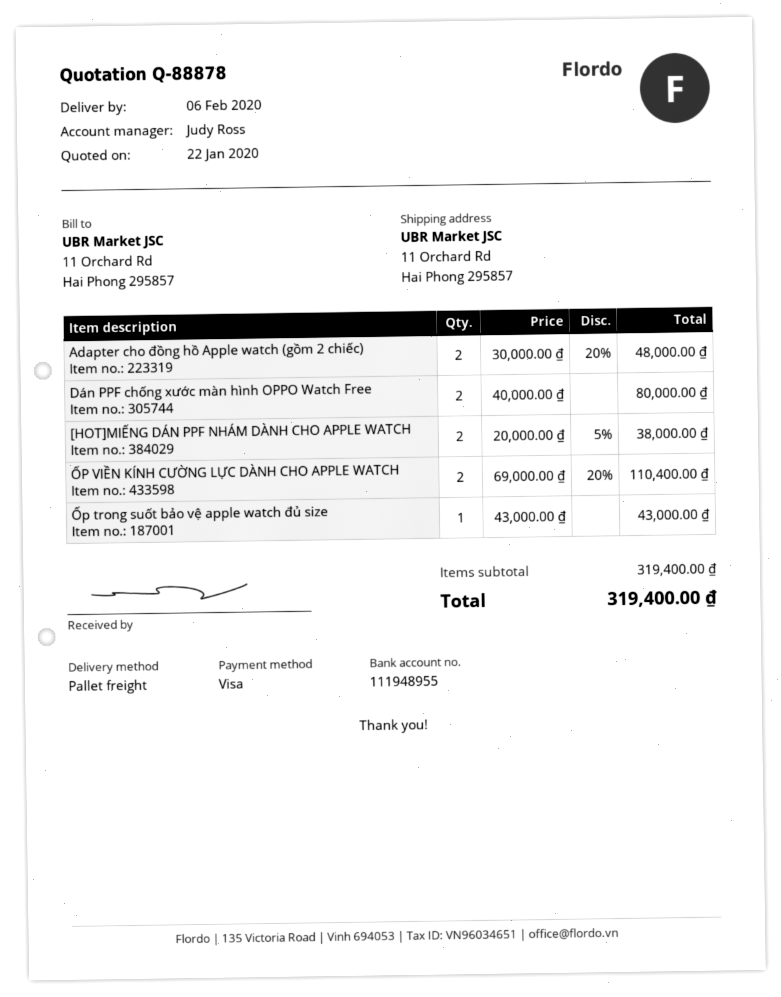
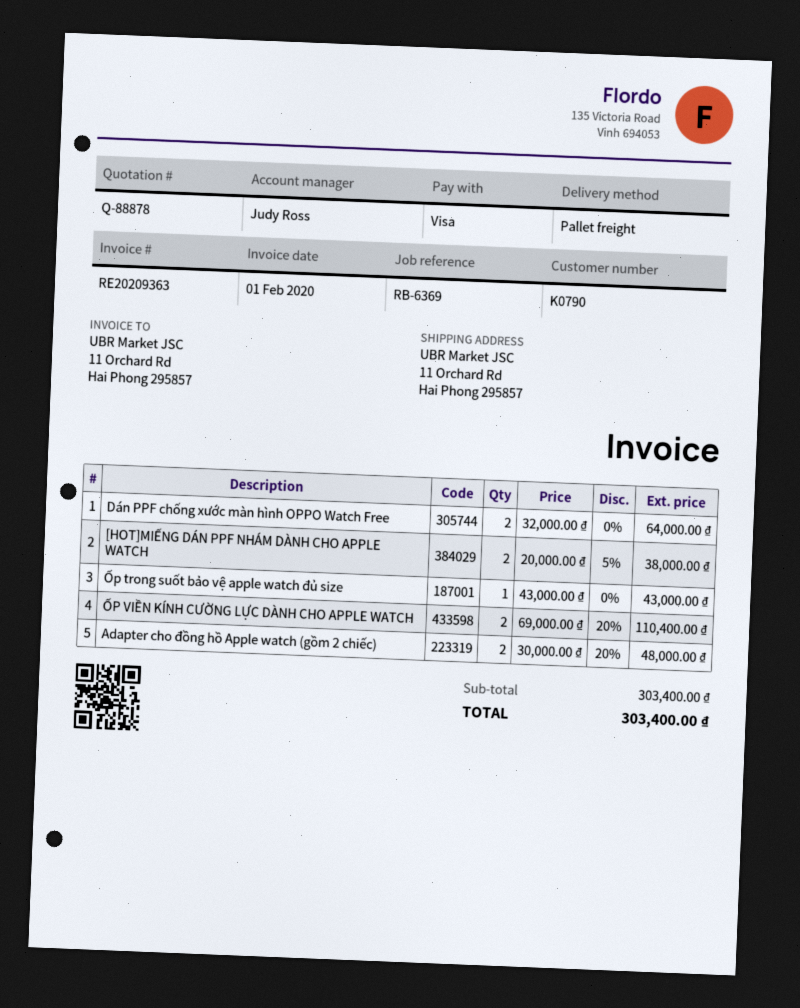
Dán PPF chống xước màn hình OPPO Watch Free: 2 x 40000.00 = 80000.00 -> 2 x 32000.00 = 64000.00
subtotal: 319400.00 -> 303400.00
total: 319400.00 -> 303400.00

